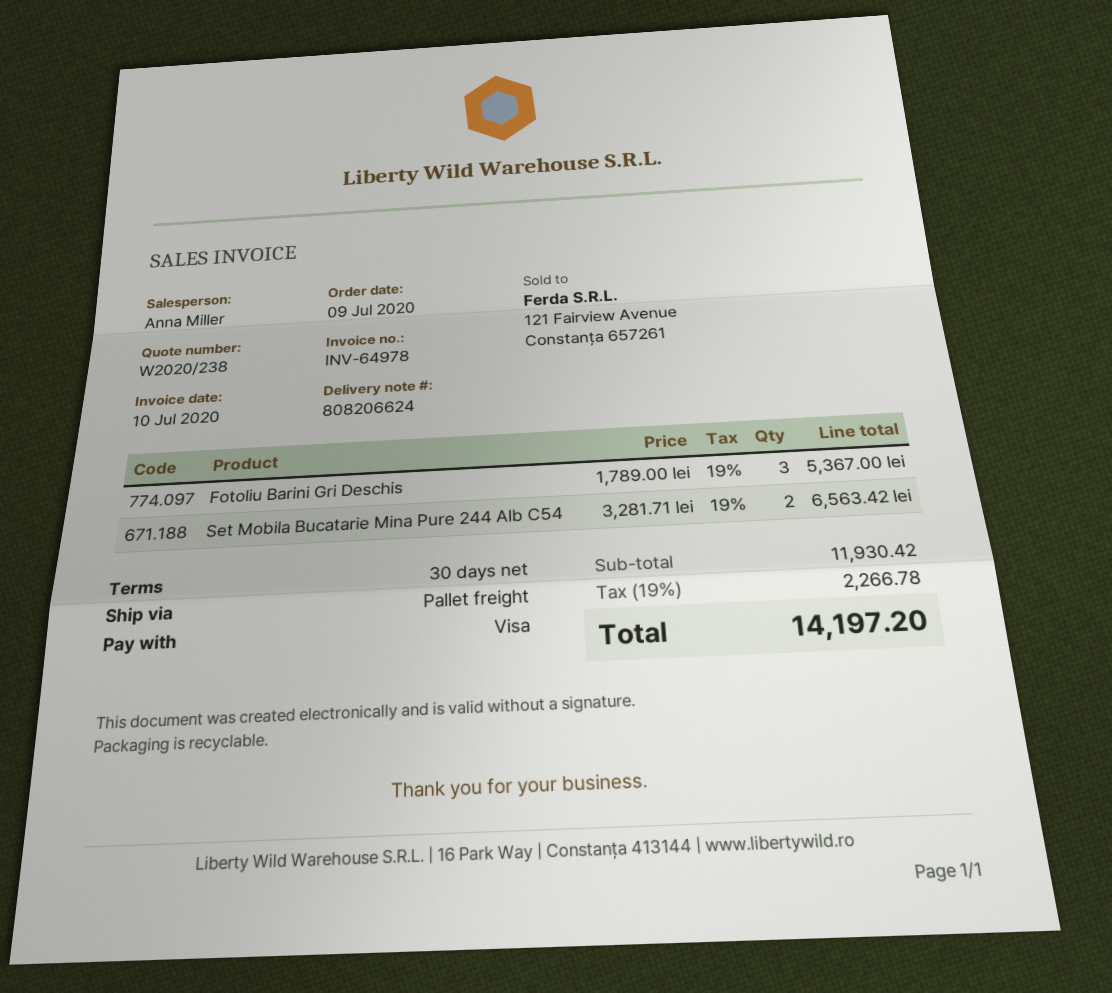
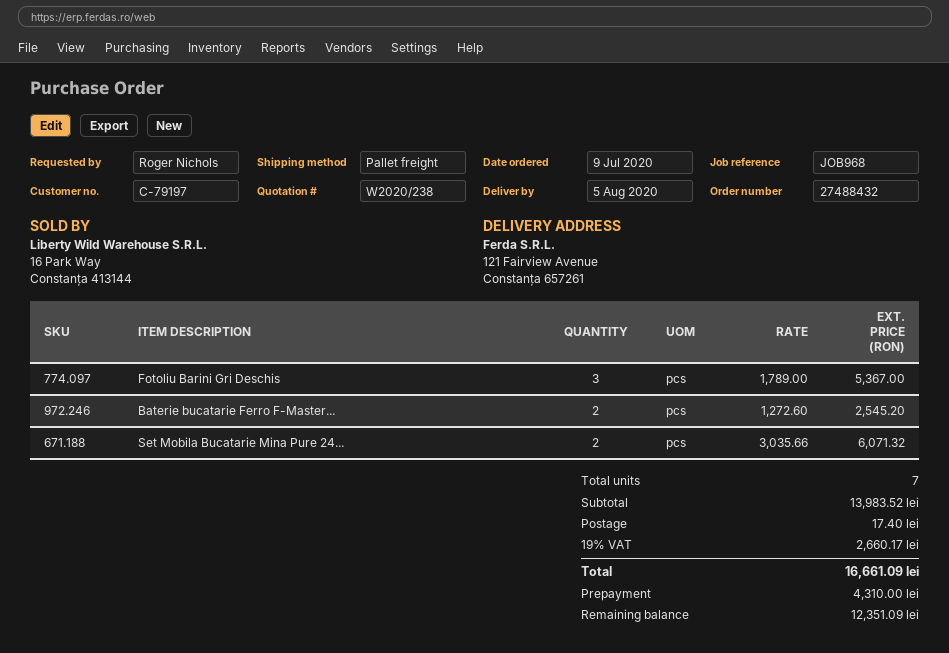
Set Mobila Bucatarie Mina Pure 244 Alb C54: 2 x 3281.71 = 6563.42 -> 2 x 3035.66 = 6071.32
Baterie bucatarie Ferro F-Master...: none -> 2 x 1272.60 = 2545.20
subtotal: 11930.42 -> 13983.52
shipping: none -> 17.40
tax: 19% = 2266.78 -> 19% = 2660.17
total: 14197.20 -> 16661.09

